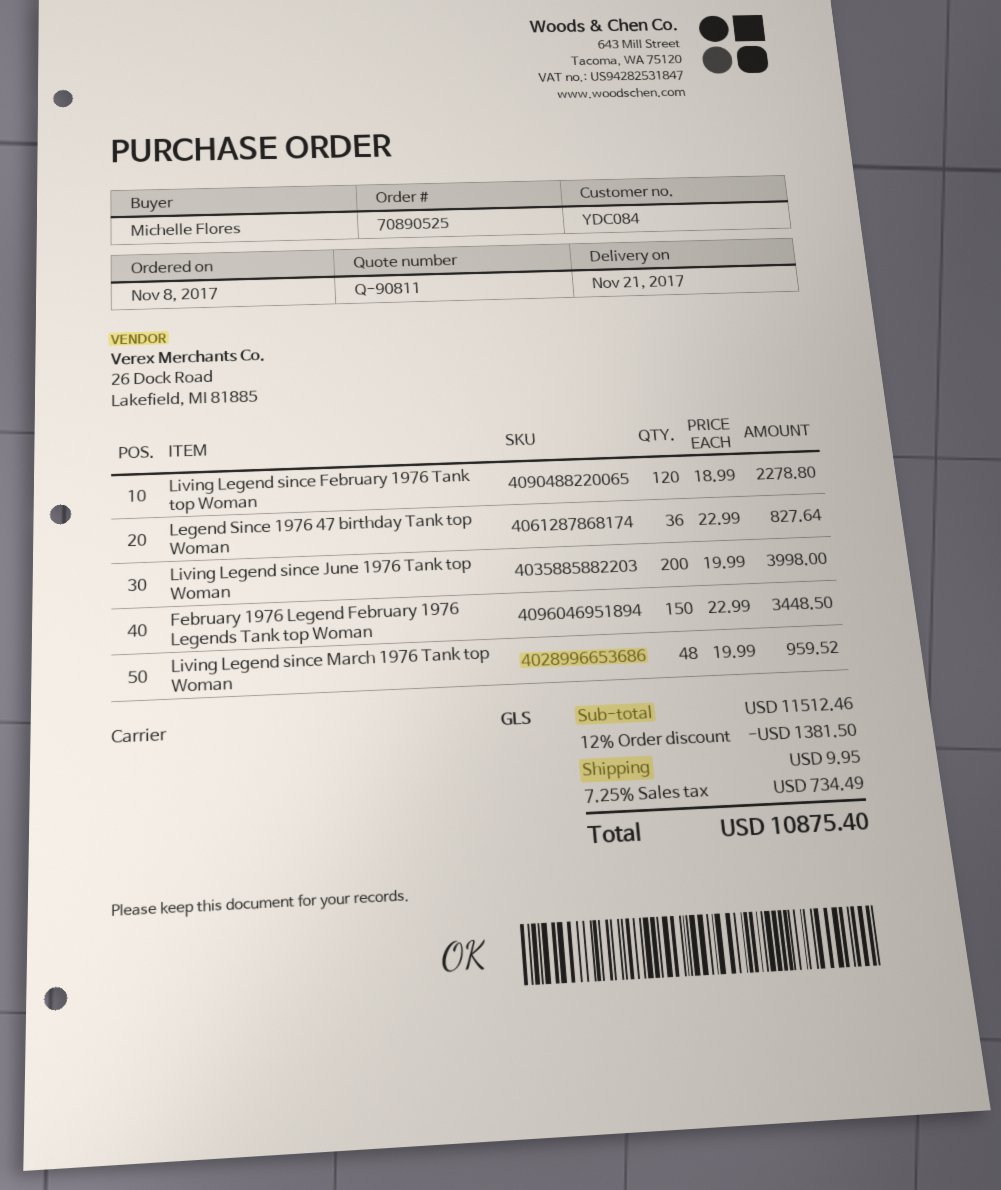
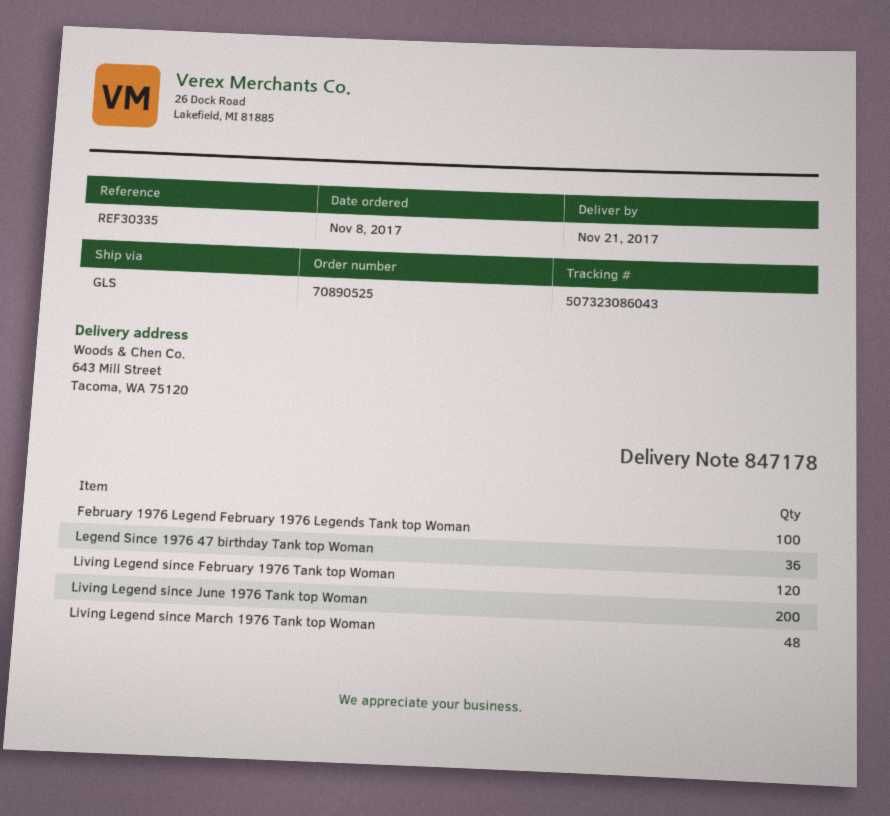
February 1976 Legend February 1976 Legends Tank top Woman: 150 -> 100

